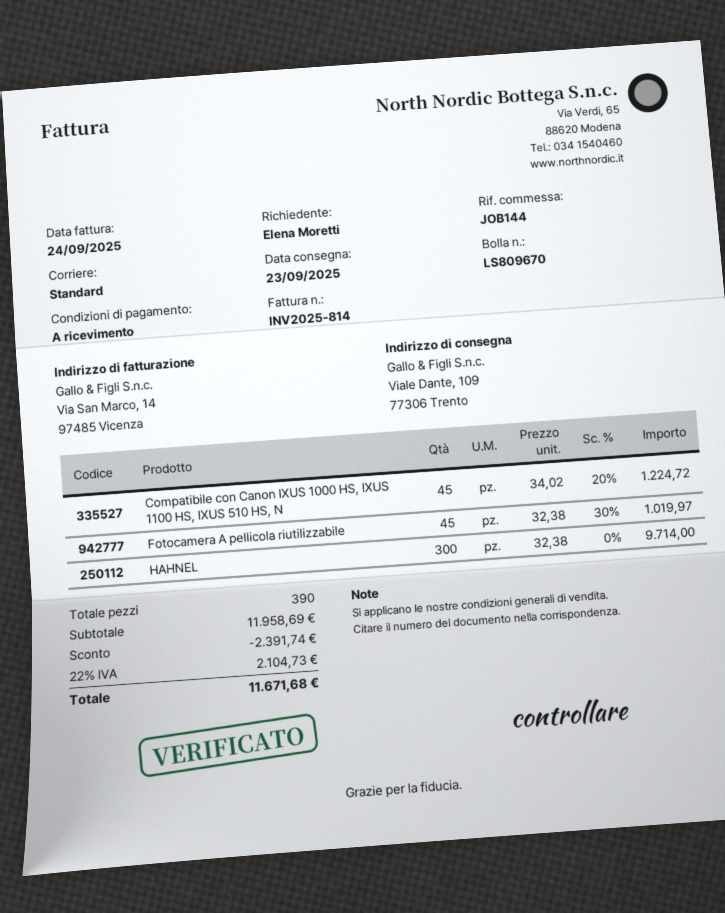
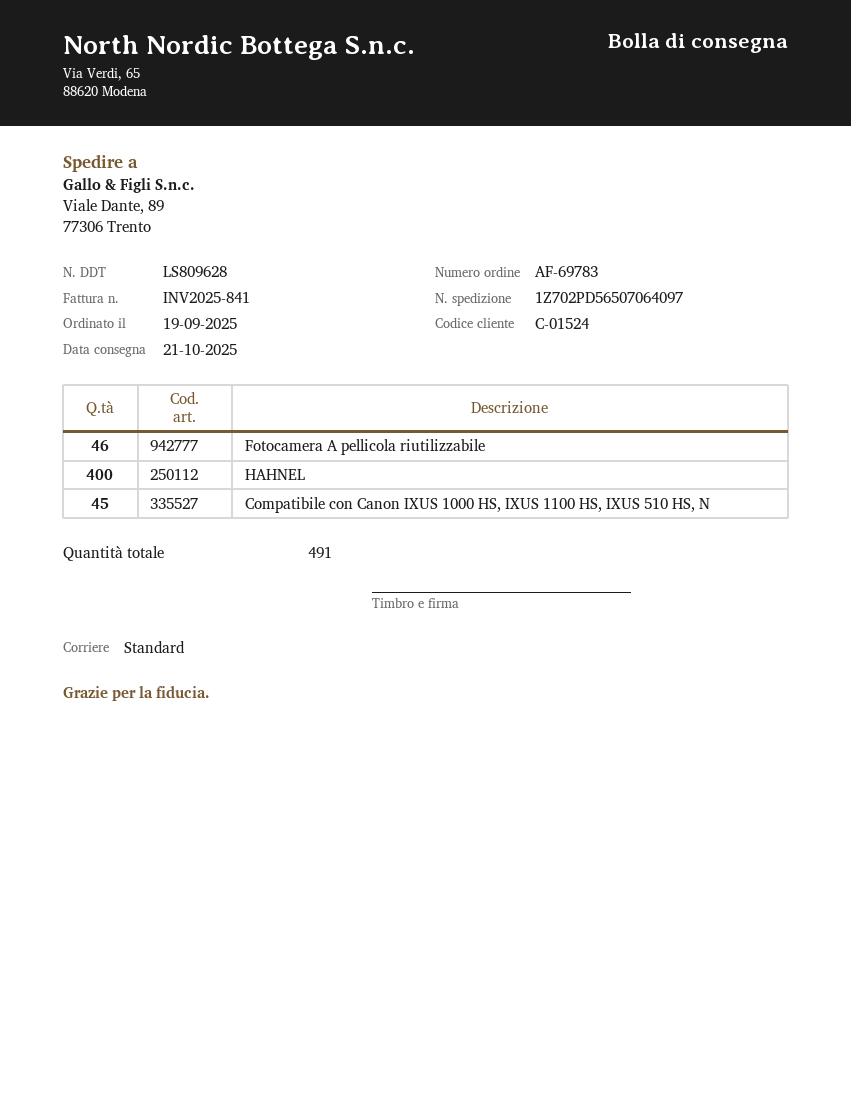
delivery note number: LS809670 -> LS809628
delivery date: 2025-09-23 -> 2025-10-21
invoice number: INV2025-814 -> INV2025-841
ship to: Viale Dante, 109, 77306 Trento -> Viale Dante, 89, 77306 Trento
Fotocamera A pellicola riutilizzabile: 45 -> 46
HAHNEL: 300 -> 400
total quantity: 390 -> 491

